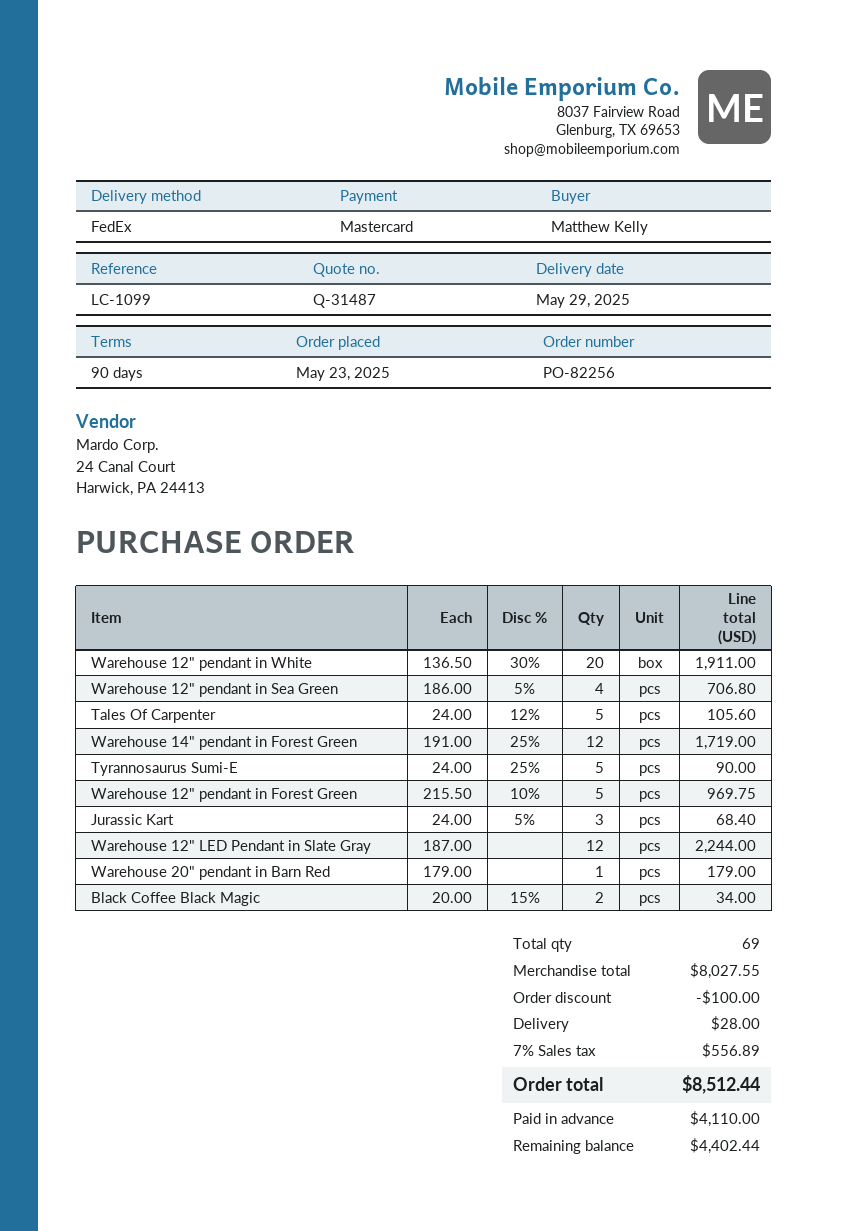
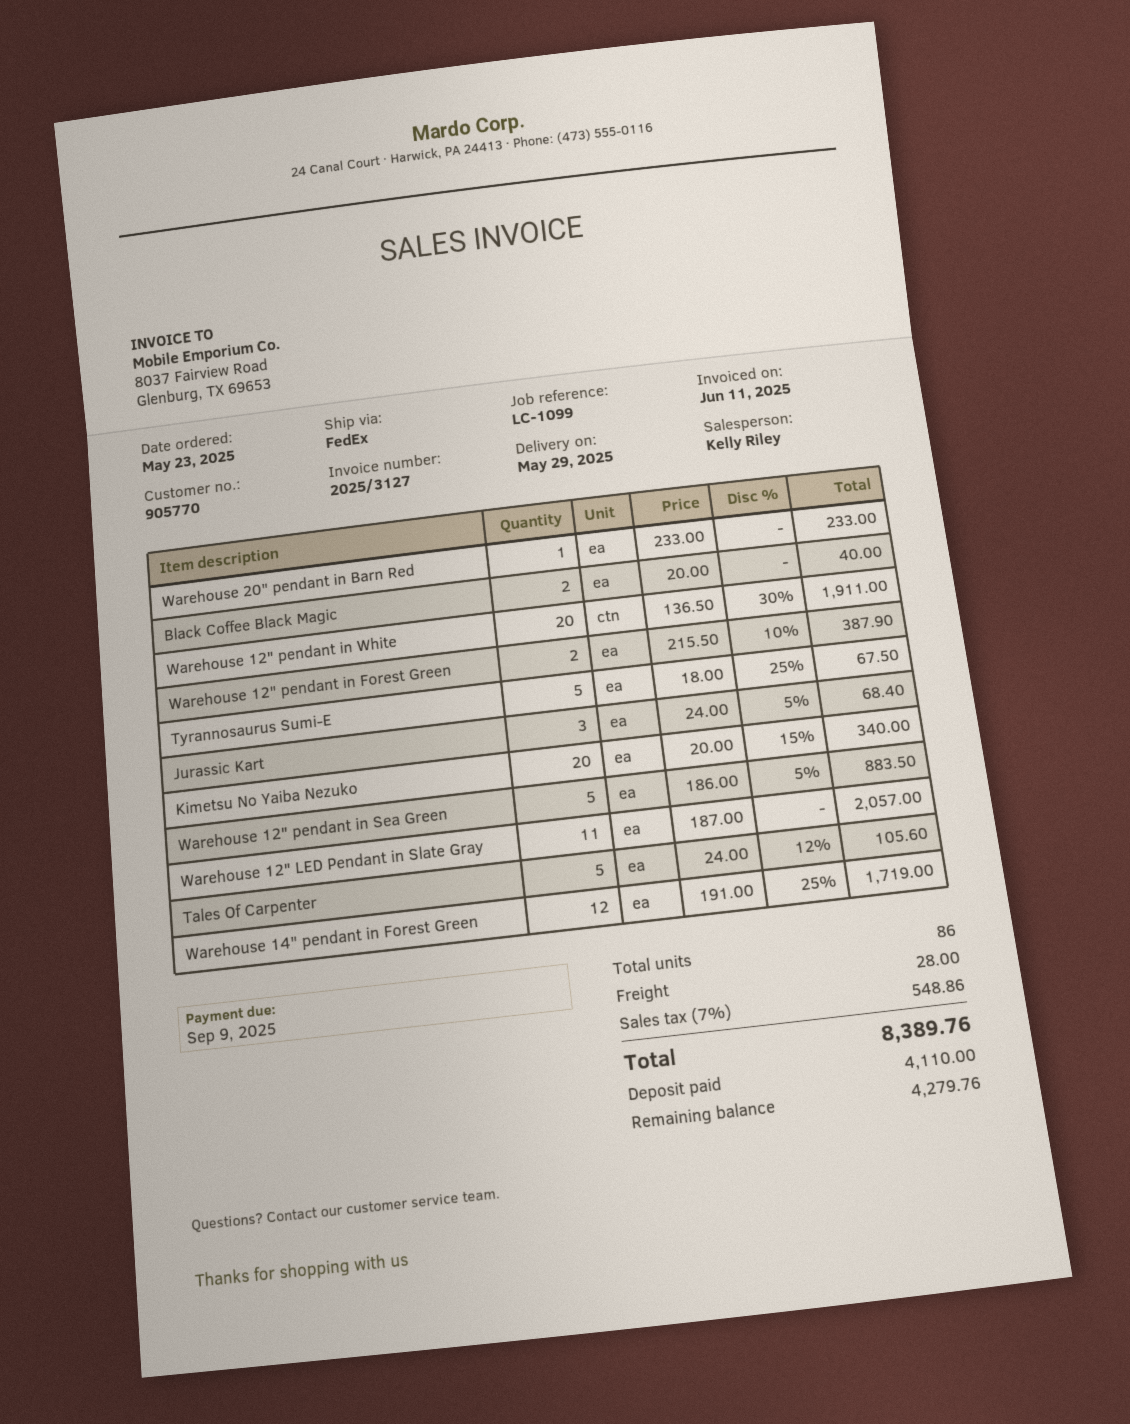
Warehouse 12" pendant in Sea Green: 4 x 186.00 - 5% = 706.80 -> 5 x 186.00 - 5% = 883.50
Tyrannosaurus Sumi-E: 5 x 24.00 - 25% = 90.00 -> 5 x 18.00 - 25% = 67.50
Warehouse 12" pendant in Forest Green: 5 x 215.50 - 10% = 969.75 -> 2 x 215.50 - 10% = 387.90
Warehouse 12" LED Pendant in Slate Gray: 12 x 187.00 = 2244.00 -> 11 x 187.00 = 2057.00
Warehouse 20" pendant in Barn Red: 1 x 179.00 = 179.00 -> 1 x 233.00 = 233.00
Black Coffee Black Magic: 2 x 20.00 - 15% = 34.00 -> 2 x 20.00 = 40.00
Kimetsu No Yaiba Nezuko: none -> 20 x 20.00 - 15% = 340.00
total quantity: 69 -> 86
discount: 100.00 -> none
tax: 7% = 556.89 -> 7% = 548.86
total: 8512.44 -> 8389.76
balance: 4402.44 -> 4279.76

